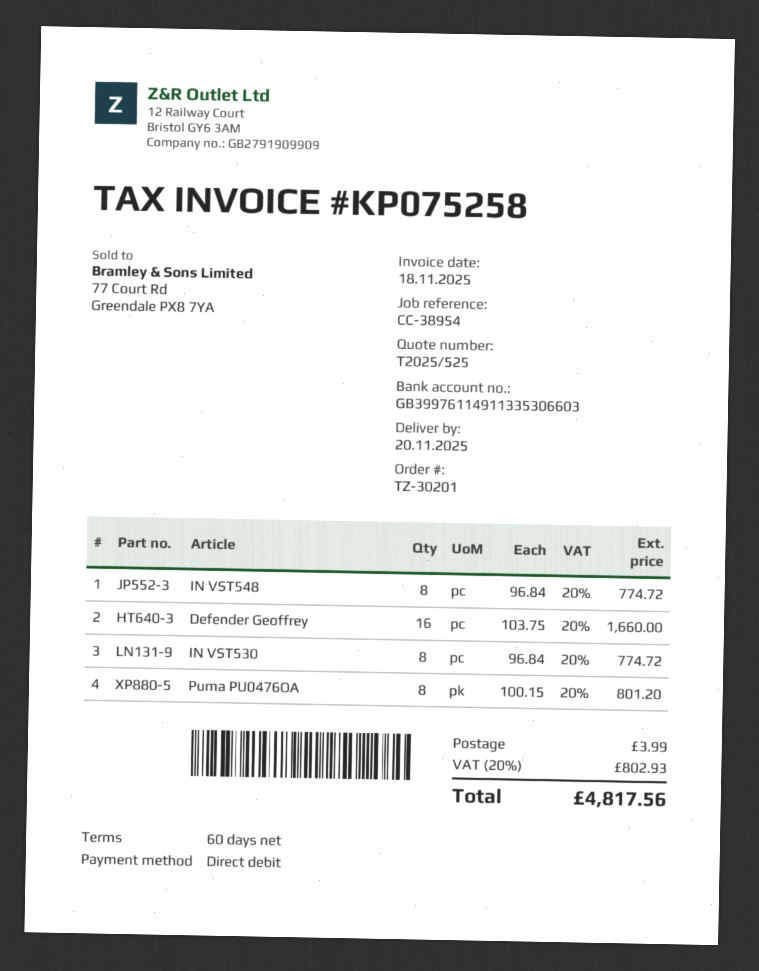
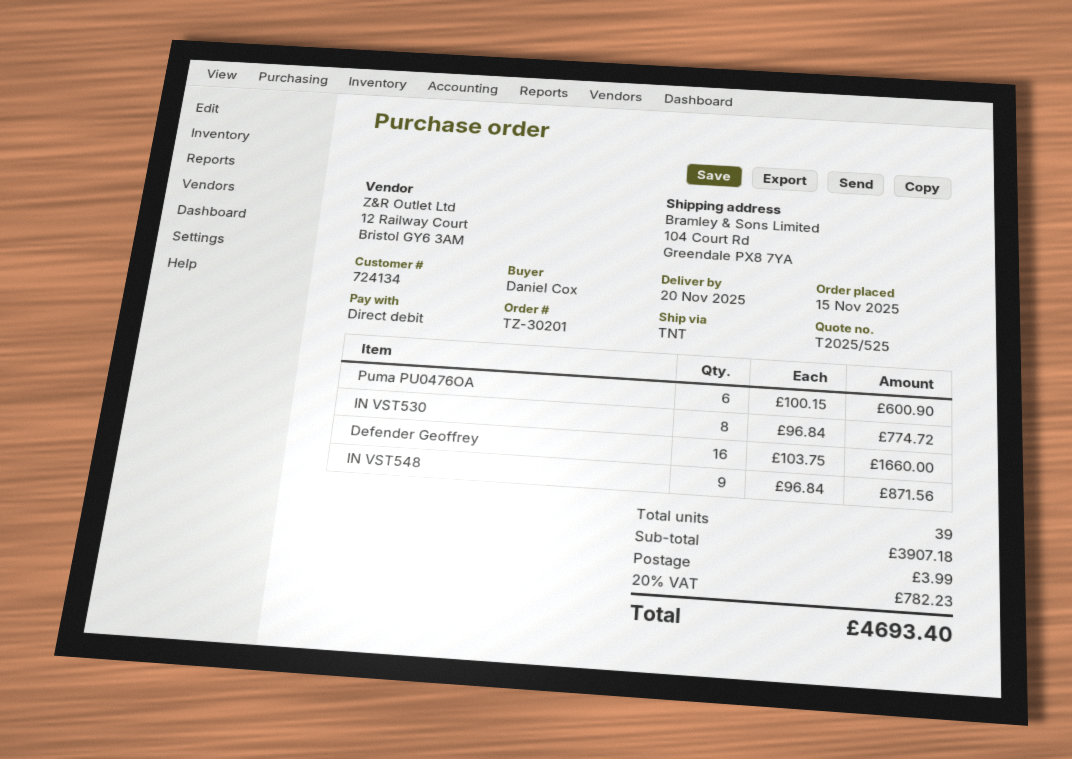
IN VST548: 8 x 96.84 = 774.72 -> 9 x 96.84 = 871.56
Puma PU0476OA: 8 x 100.15 = 801.20 -> 6 x 100.15 = 600.90
tax: 20% = 802.93 -> 20% = 782.23
total: 4817.56 -> 4693.40

